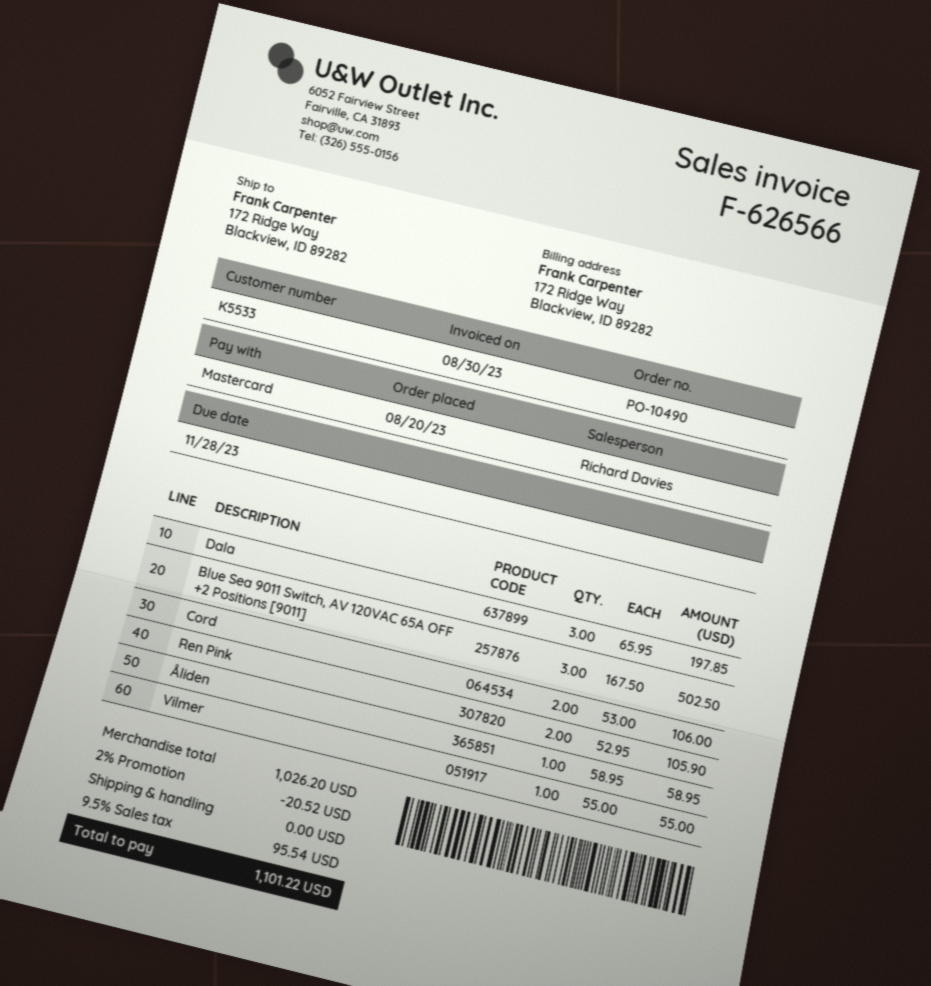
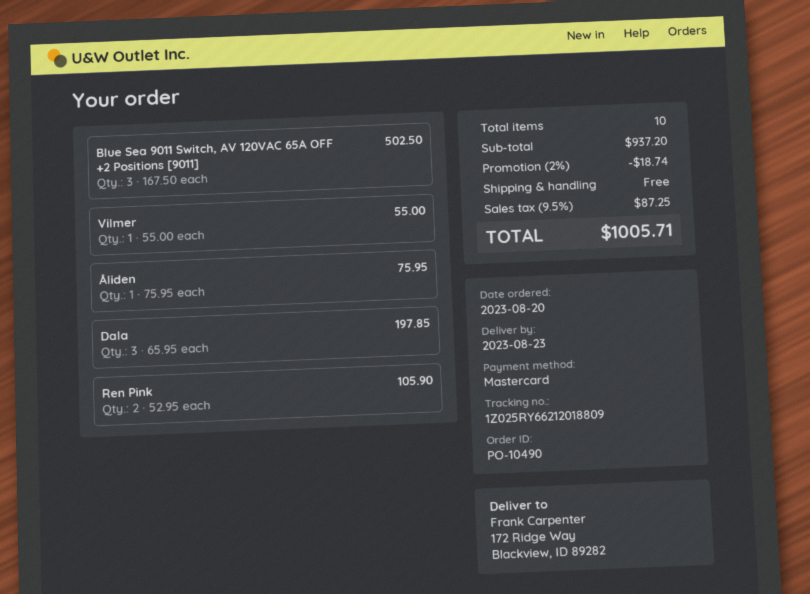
Cord: 2 x 53.00 = 106.00 -> none
Åliden: 1 x 58.95 = 58.95 -> 1 x 75.95 = 75.95
subtotal: 1026.20 -> 937.20
discount: 2% = 20.52 -> 2% = 18.74
tax: 9.5% = 95.54 -> 9.5% = 87.25
total: 1101.22 -> 1005.71

